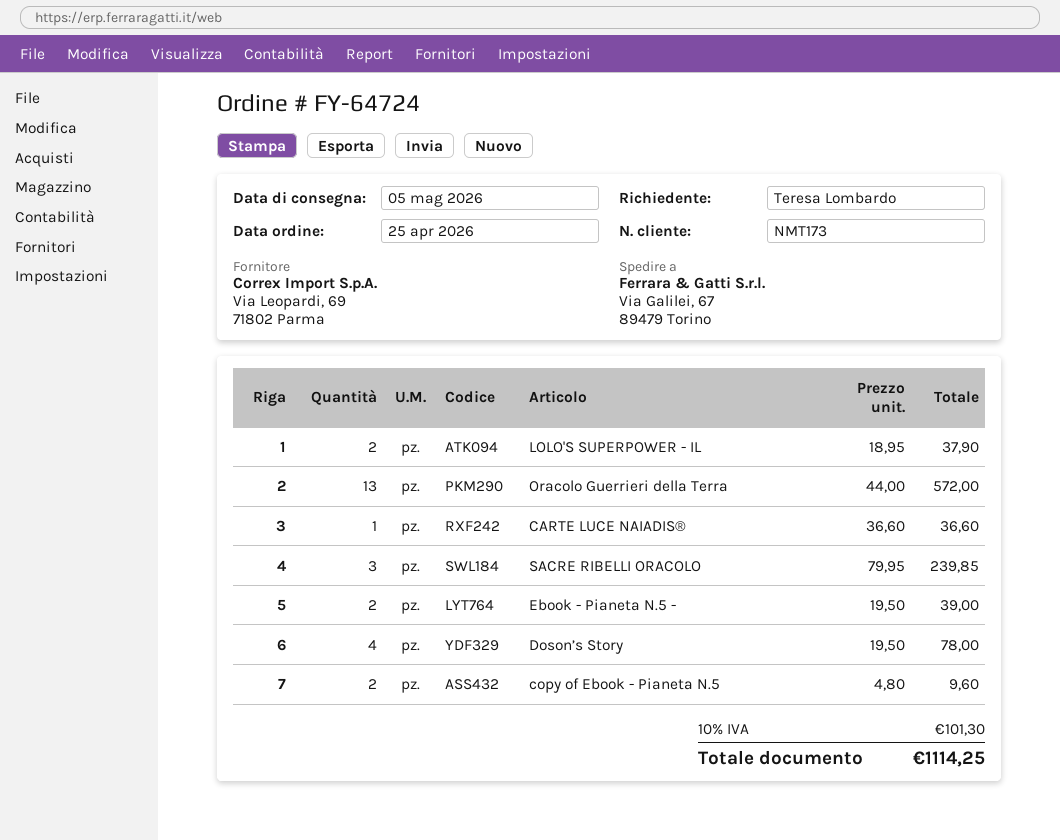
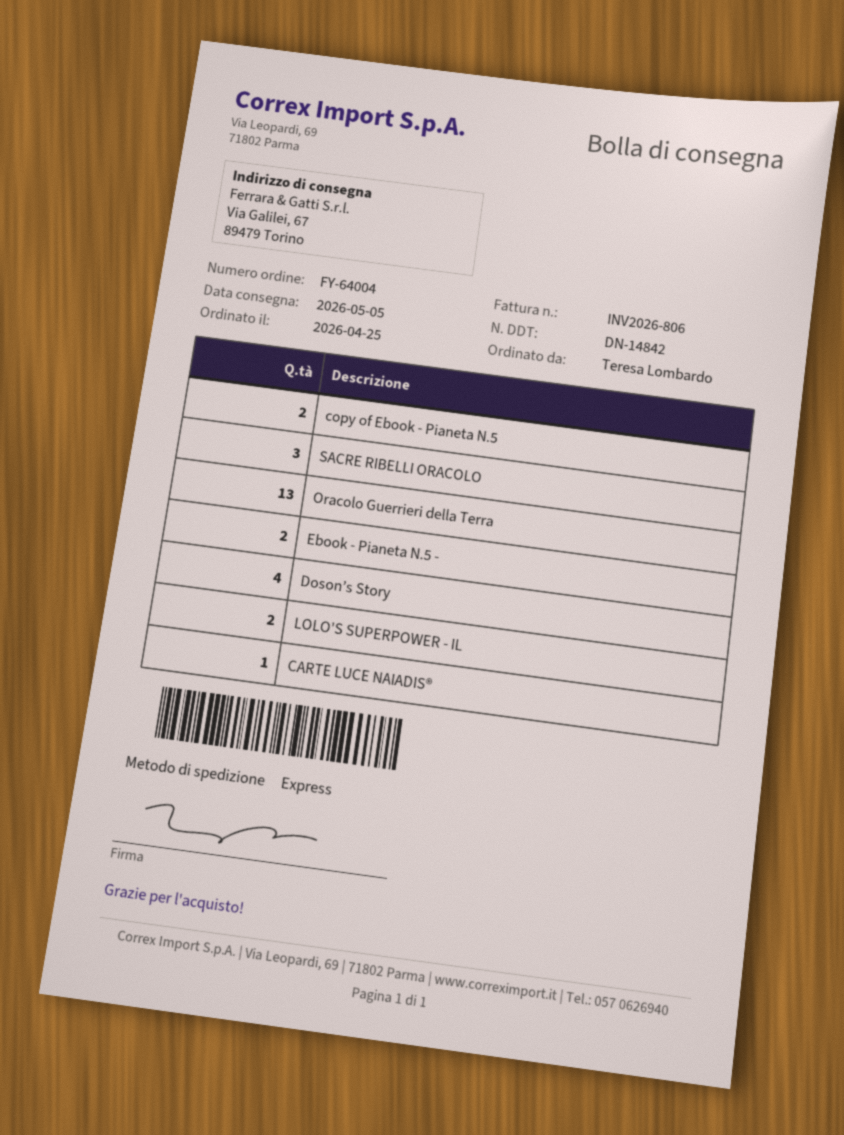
order number: FY-64724 -> FY-64004

